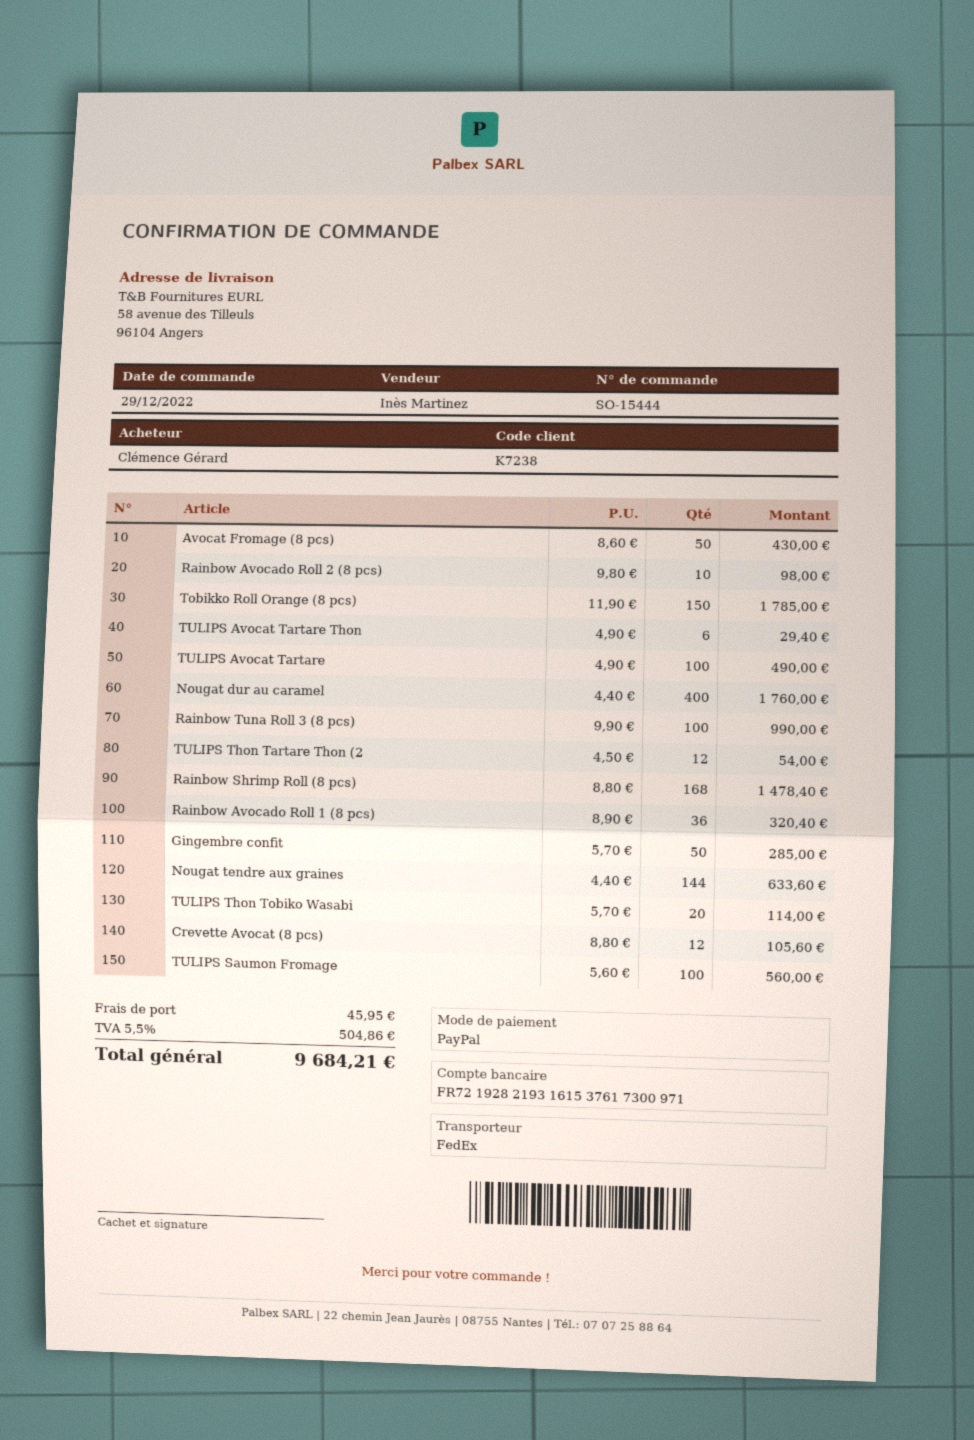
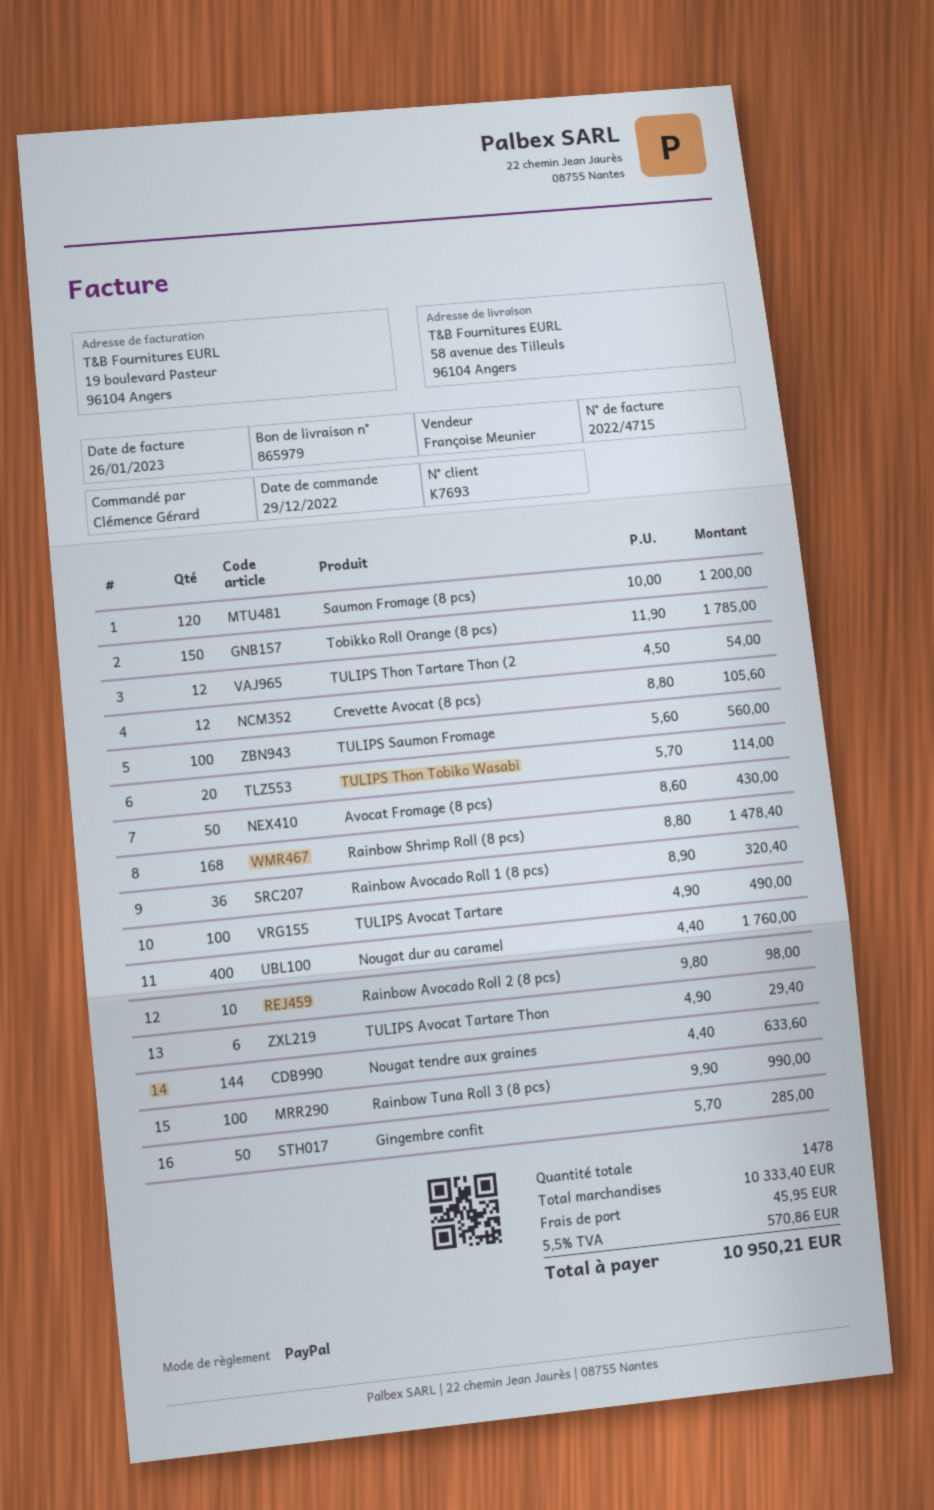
customer number: K7238 -> K7693
sales rep: Inès Martinez -> Françoise Meunier
Saumon Fromage (8 pcs): none -> 120 x 10.00 = 1200.00
tax: 5.5% = 504.86 -> 5.5% = 570.86
total: 9684.21 -> 10950.21

